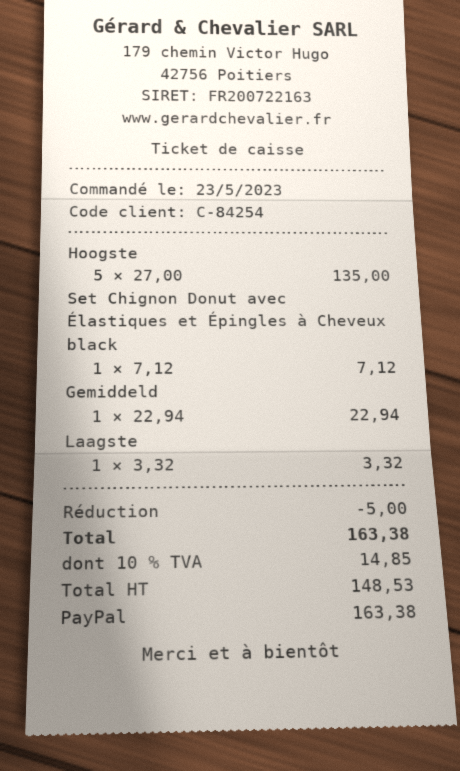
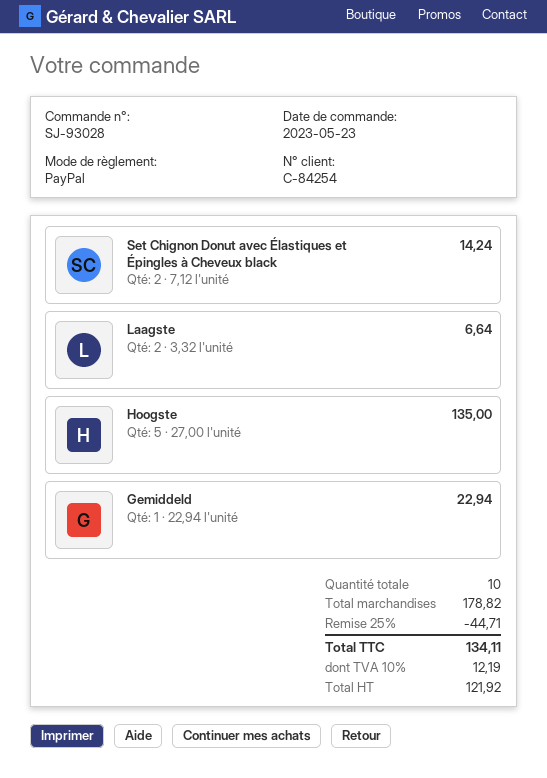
Set Chignon Donut avec Élastiques et Épingles à Cheveux black: 1 x 7.12 = 7.12 -> 2 x 7.12 = 14.24
Laagste: 1 x 3.32 = 3.32 -> 2 x 3.32 = 6.64
discount: 5.00 -> 44.71
net: 148.53 -> 121.92
tax: 10% = 14.85 -> 10% = 12.19
total: 163.38 -> 134.11

